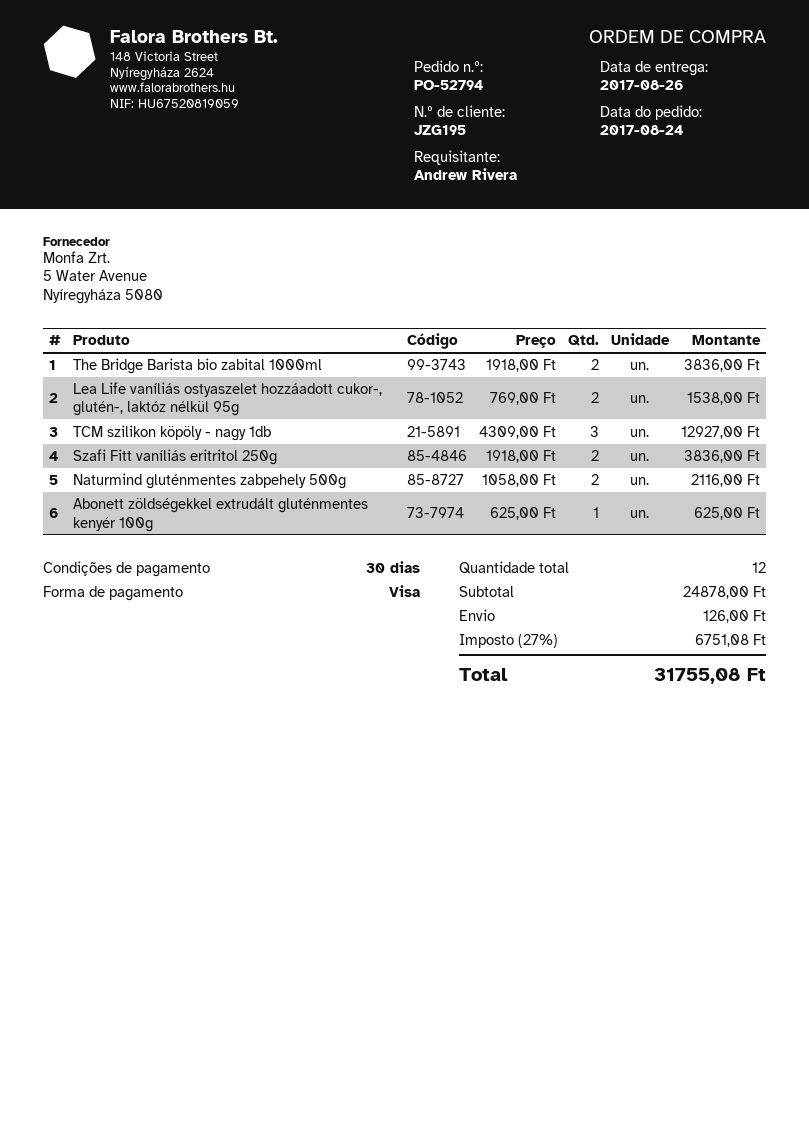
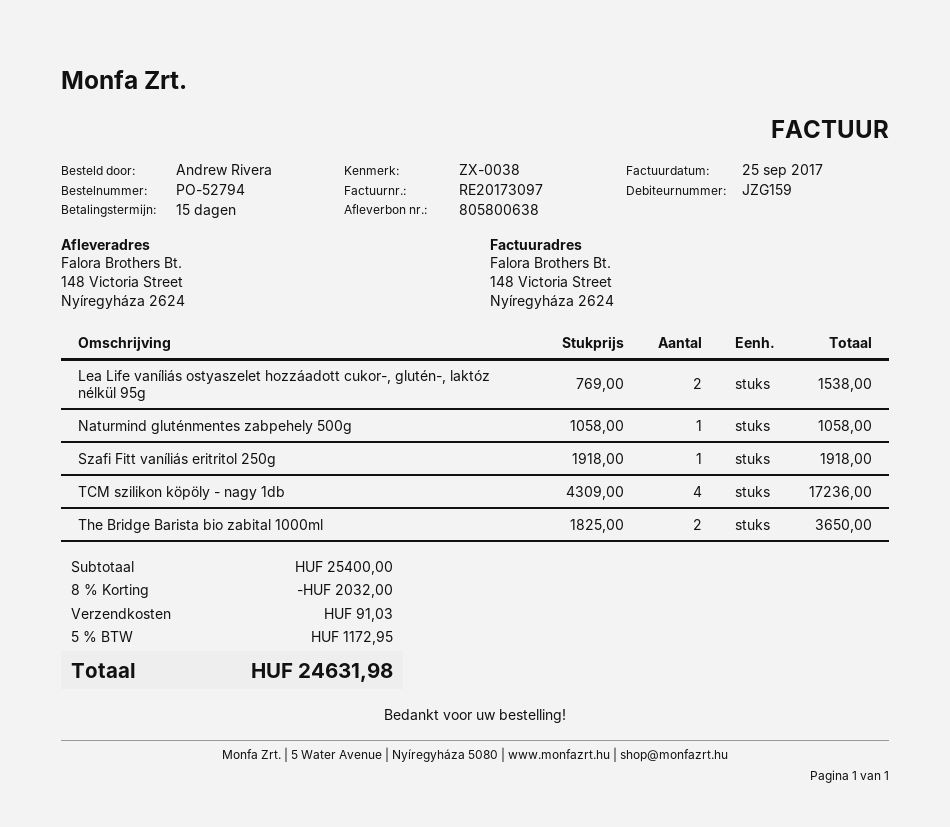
payment terms: 30 days -> 15 days
customer number: JZG195 -> JZG159
The Bridge Barista bio zabital 1000ml: 2 x 1918.00 = 3836.00 -> 2 x 1825.00 = 3650.00
TCM szilikon köpöly - nagy 1db: 3 x 4309.00 = 12927.00 -> 4 x 4309.00 = 17236.00
Szafi Fitt vaníliás eritritol 250g: 2 x 1918.00 = 3836.00 -> 1 x 1918.00 = 1918.00
Naturmind gluténmentes zabpehely 500g: 2 x 1058.00 = 2116.00 -> 1 x 1058.00 = 1058.00
Abonett zöldségekkel extrudált gluténmentes kenyér 100g: 1 x 625.00 = 625.00 -> none
subtotal: 24878.00 -> 25400.00
discount: none -> 8% = 2032.00
shipping: 126.00 -> 91.03
tax: 27% = 6751.08 -> 5% = 1172.95
total: 31755.08 -> 24631.98

